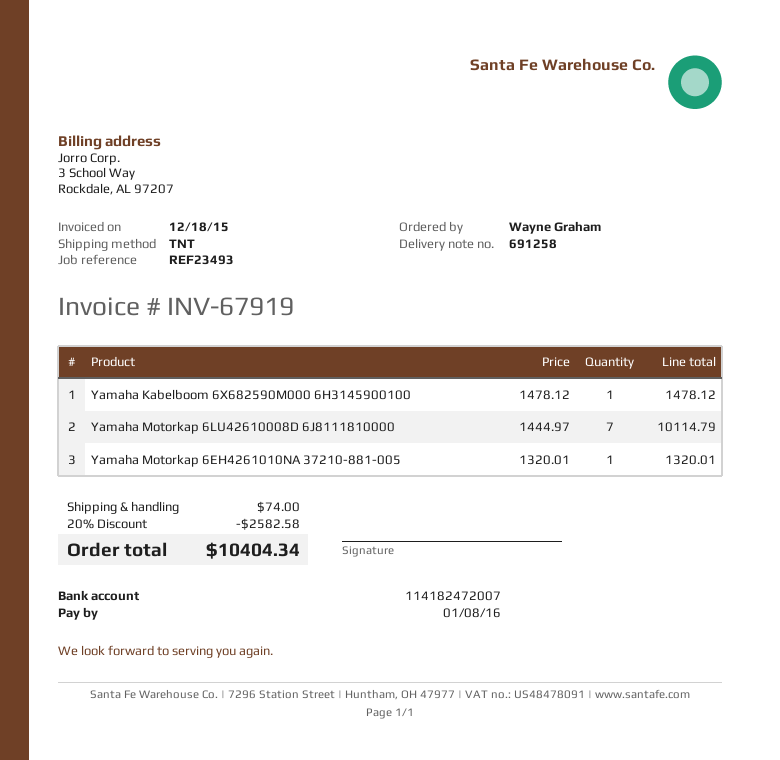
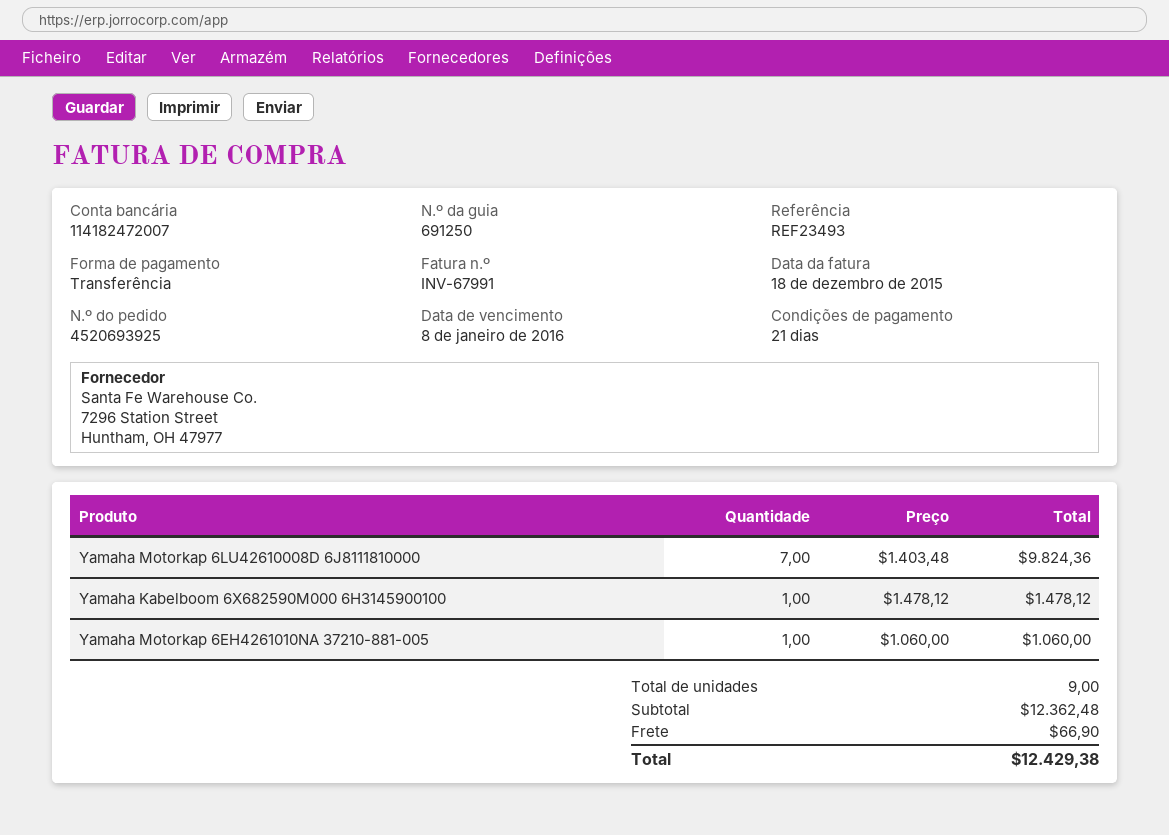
delivery note number: 691258 -> 691250
invoice number: INV-67919 -> INV-67991
Yamaha Motorkap 6LU42610008D 6J8111810000: 7 x 1444.97 = 10114.79 -> 7 x 1403.48 = 9824.36
Yamaha Motorkap 6EH4261010NA 37210-881-005: 1 x 1320.01 = 1320.01 -> 1 x 1060.00 = 1060.00
discount: 20% = 2582.58 -> none
shipping: 74.00 -> 66.90
total: 10404.34 -> 12429.38

